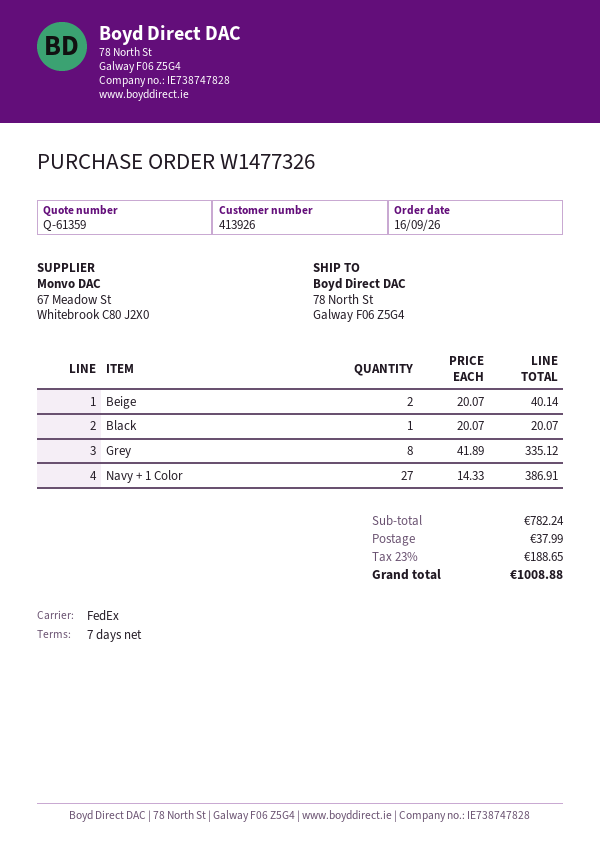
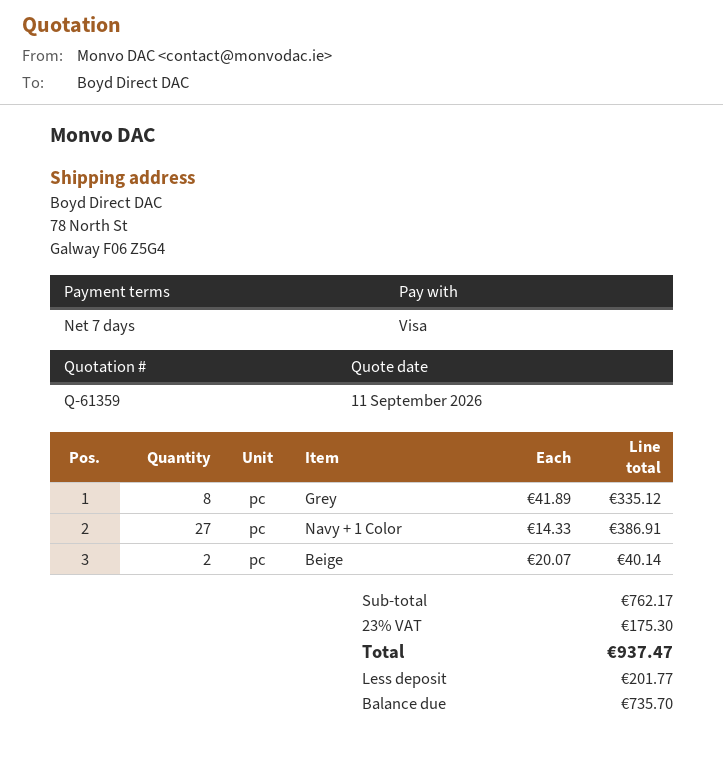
Black: 1 x 20.07 = 20.07 -> none
subtotal: 782.24 -> 762.17
shipping: 37.99 -> none
tax: 23% = 188.65 -> 23% = 175.30
total: 1008.88 -> 937.47

